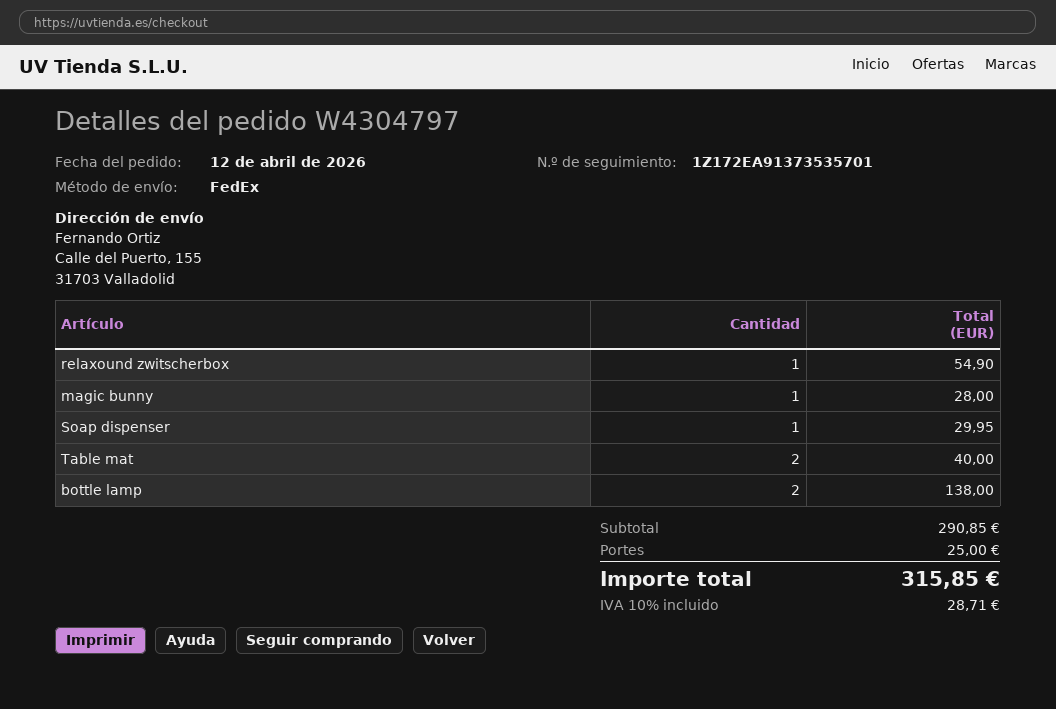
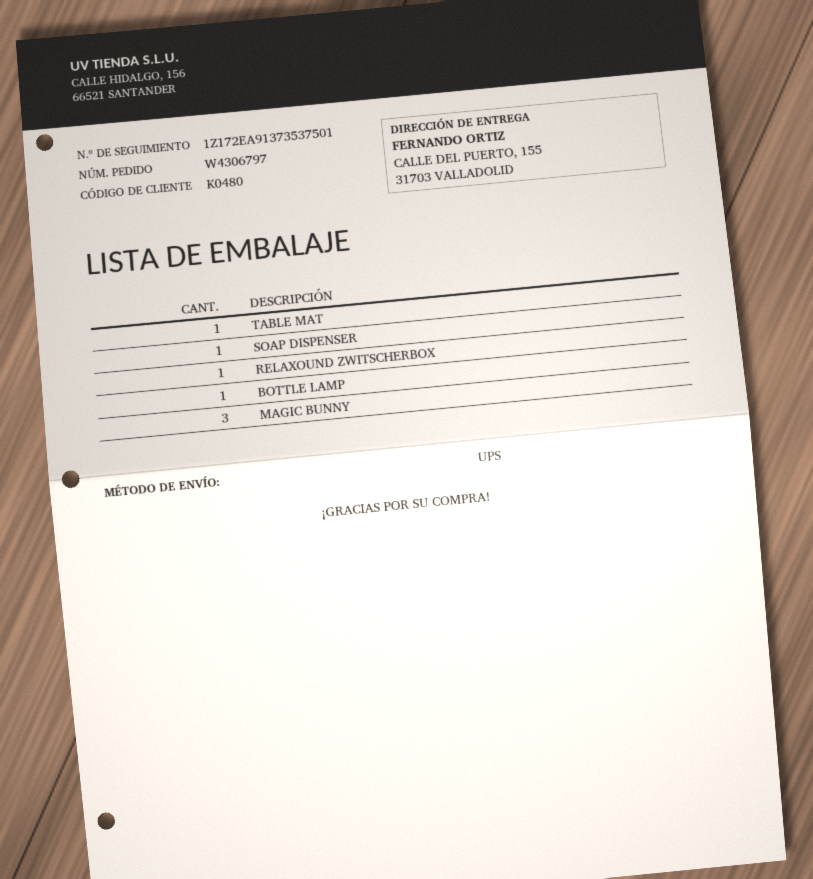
order number: W4304797 -> W4306797
shipping method: FedEx -> UPS
tracking number: 1Z172EA91373535701 -> 1Z172EA91373537501
magic bunny: 1 -> 3
Table mat: 2 -> 1
bottle lamp: 2 -> 1

